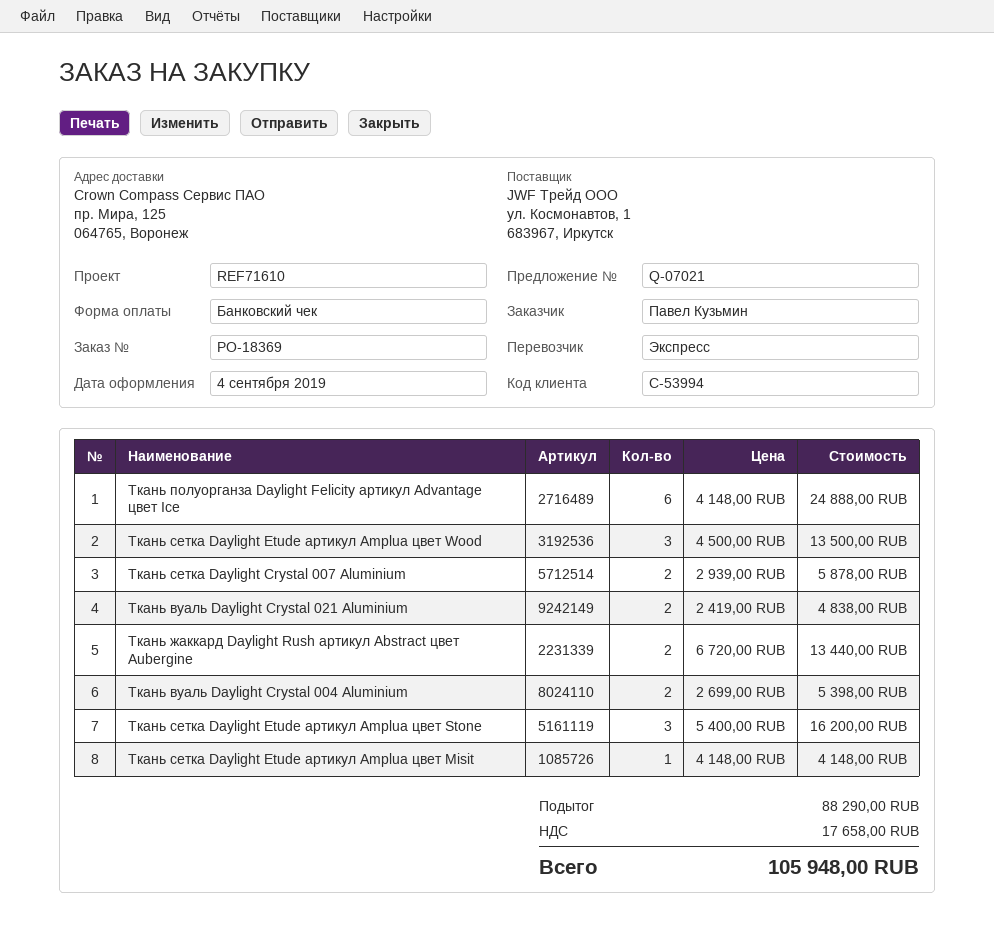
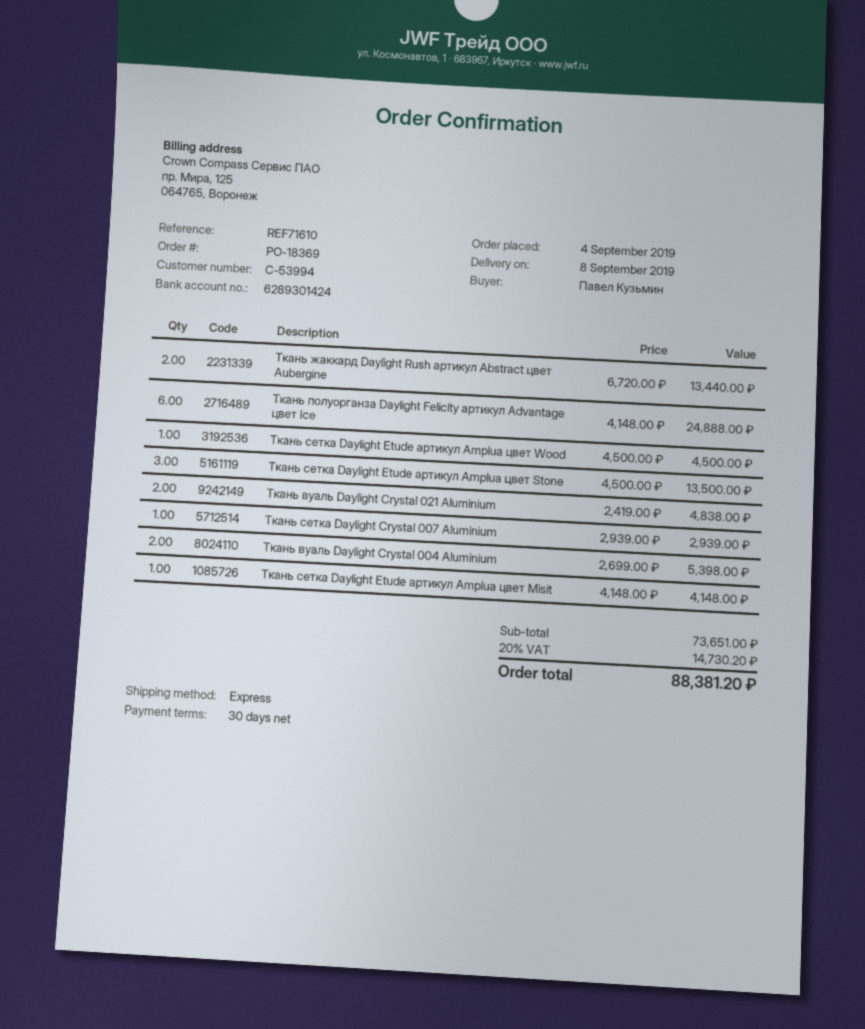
Ткань сетка Daylight Etude артикул Amplua цвет Wood: 3 x 4500.00 = 13500.00 -> 1 x 4500.00 = 4500.00
Ткань сетка Daylight Crystal 007 Aluminium: 2 x 2939.00 = 5878.00 -> 1 x 2939.00 = 2939.00
Ткань сетка Daylight Etude артикул Amplua цвет Stone: 3 x 5400.00 = 16200.00 -> 3 x 4500.00 = 13500.00
subtotal: 88290.00 -> 73651.00
tax: 17658.00 -> 14730.20
total: 105948.00 -> 88381.20

